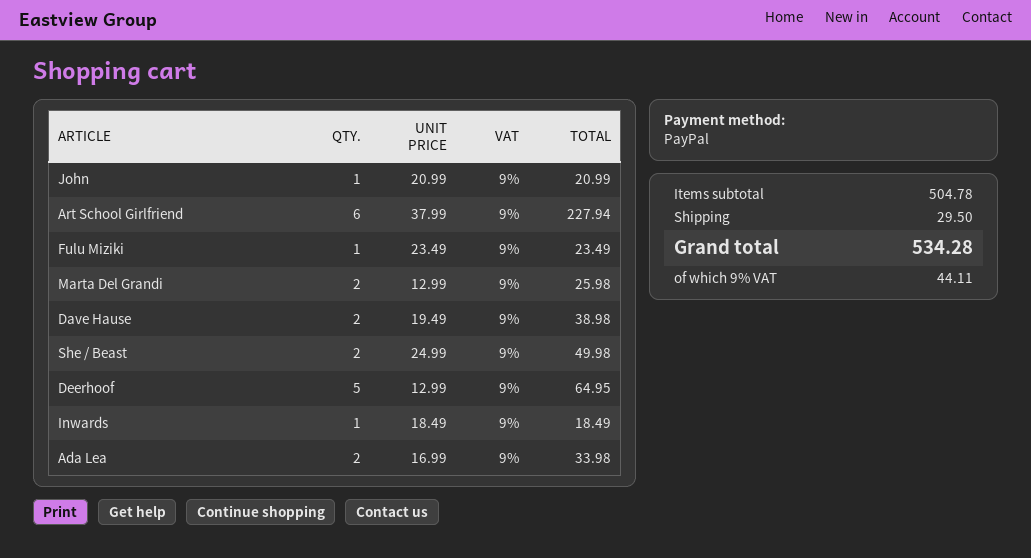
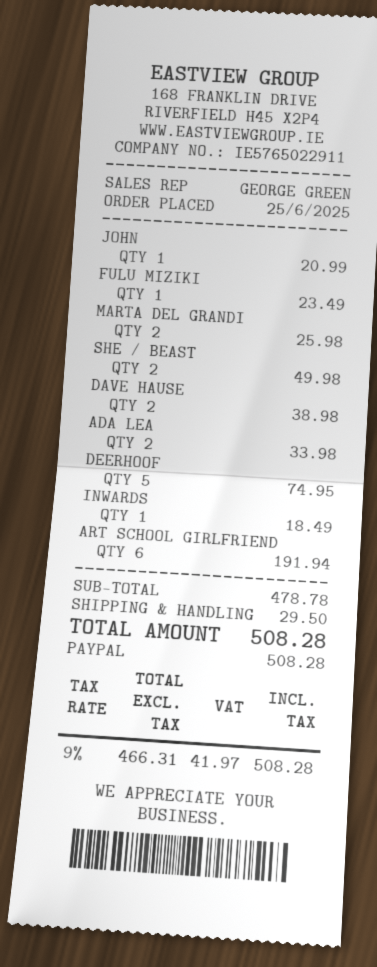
Art School Girlfriend: 6 for 227.94 -> 6 for 191.94
Deerhoof: 5 for 64.95 -> 5 for 74.95
subtotal: 504.78 -> 478.78
tax: 9% = 44.11 -> 9% = 41.97
total: 534.28 -> 508.28

